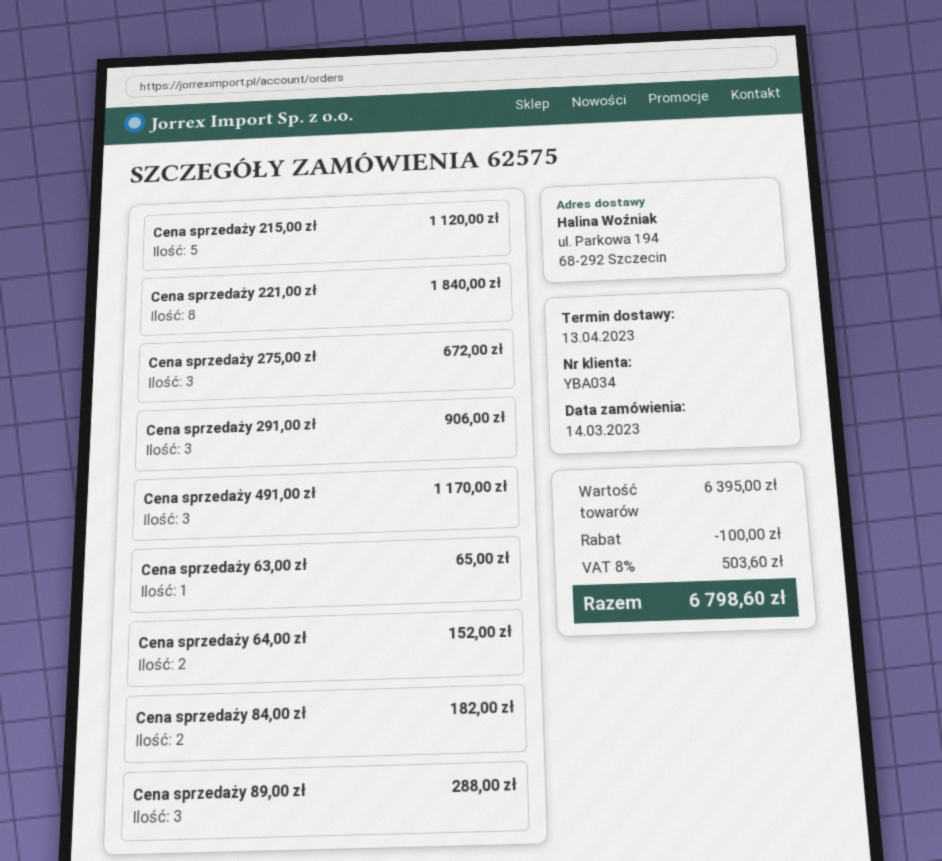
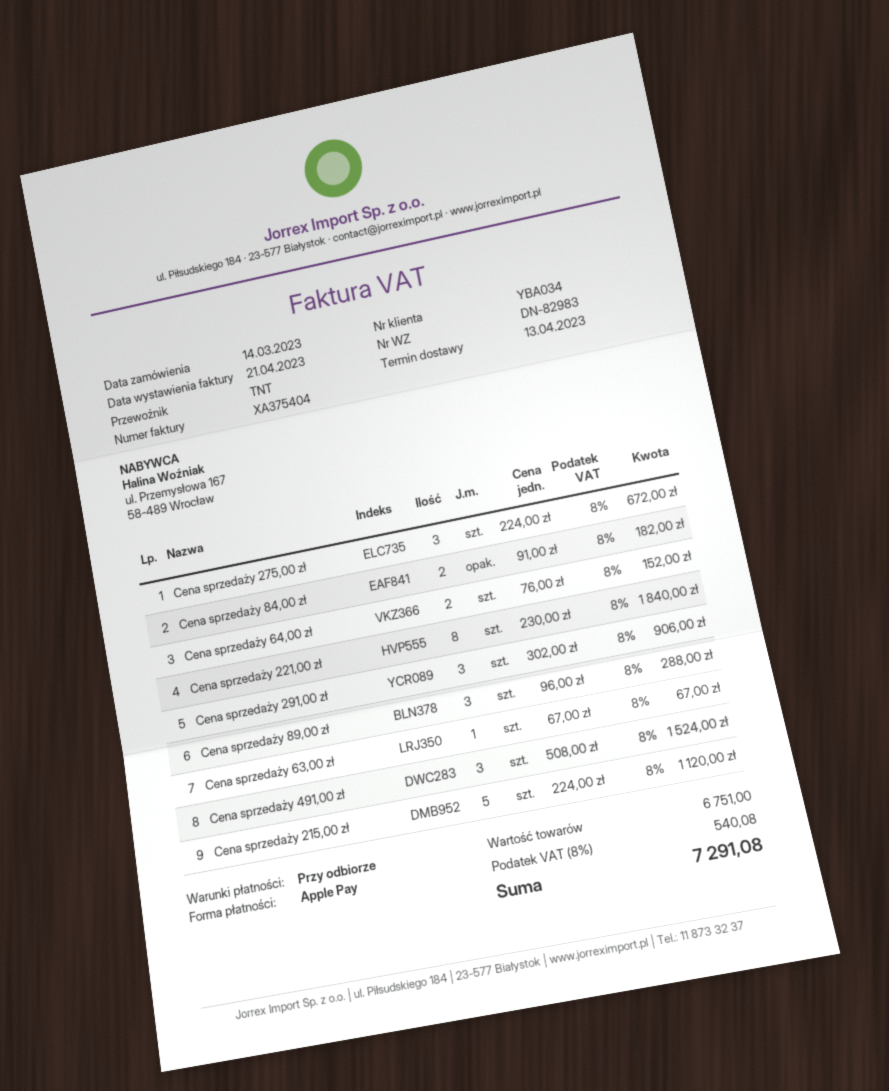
Cena sprzedaży 491,00 zł: 3 for 1170.00 -> 3 for 1524.00
Cena sprzedaży 63,00 zł: 1 for 65.00 -> 1 for 67.00
subtotal: 6395.00 -> 6751.00
discount: 100.00 -> none
tax: 8% = 503.60 -> 8% = 540.08
total: 6798.60 -> 7291.08

